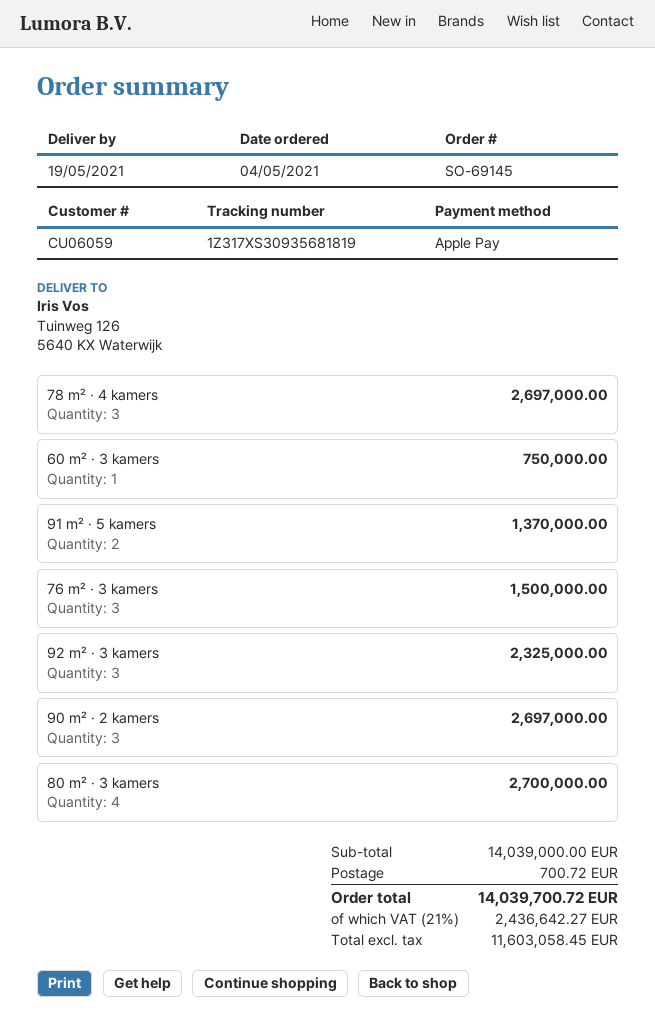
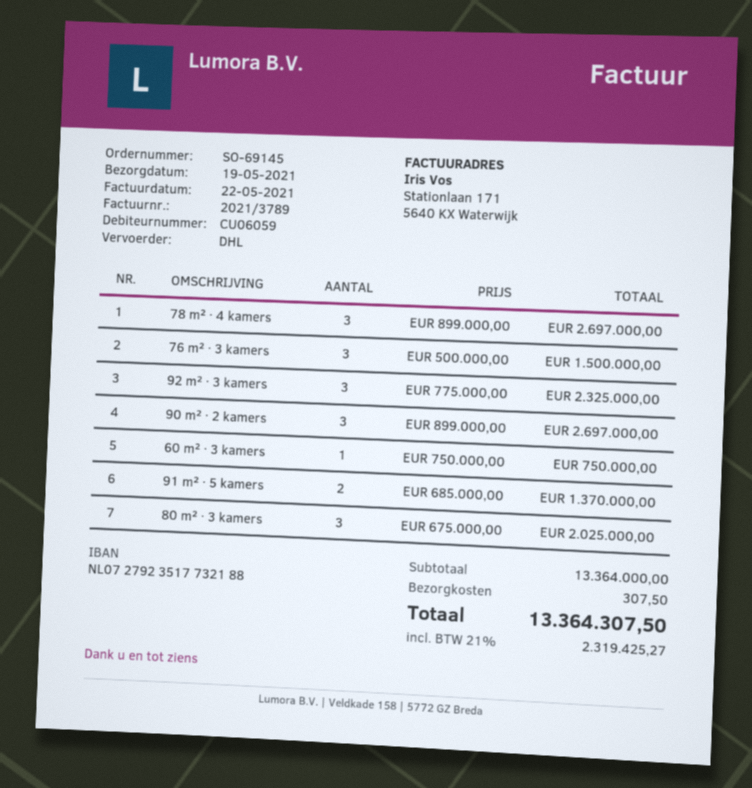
80 m² · 3 kamers: 4 for 2700000.00 -> 3 for 2025000.00
subtotal: 14039000.00 -> 13364000.00
shipping: 700.72 -> 307.50
tax: 21% = 2436642.27 -> 21% = 2319425.27
total: 14039700.72 -> 13364307.50

